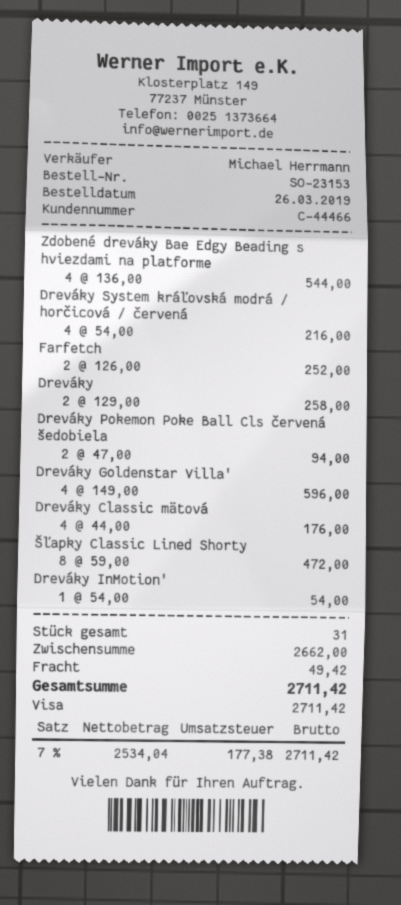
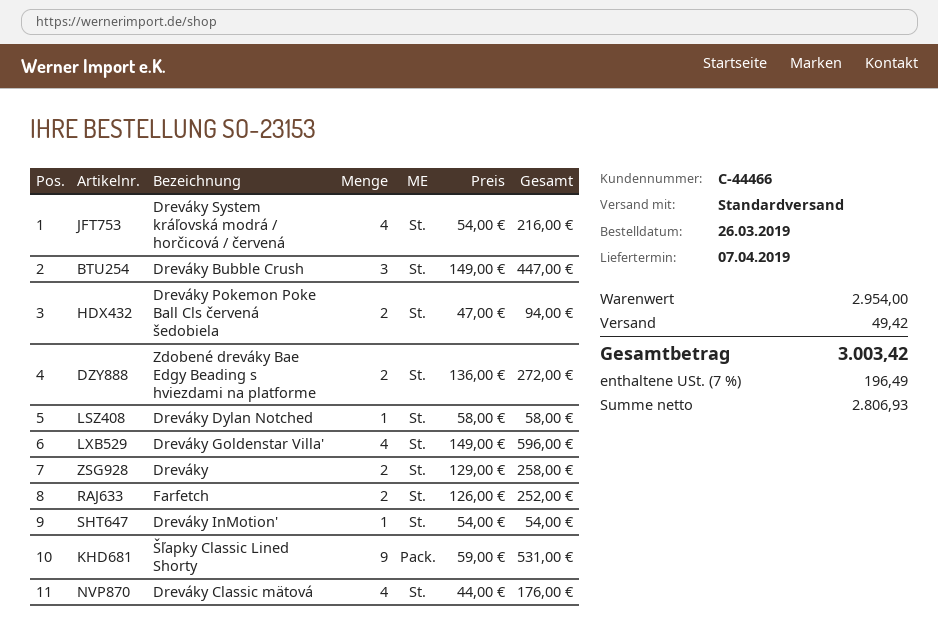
Zdobené dreváky Bae Edgy Beading s hviezdami na platforme: 4 x 136.00 = 544.00 -> 2 x 136.00 = 272.00
Šľapky Classic Lined Shorty: 8 x 59.00 = 472.00 -> 9 x 59.00 = 531.00
Dreváky Bubble Crush: none -> 3 x 149.00 = 447.00
Dreváky Dylan Notched: none -> 1 x 58.00 = 58.00
subtotal: 2662.00 -> 2954.00
net: 2534.04 -> 2806.93
tax: 7% = 177.38 -> 7% = 196.49
total: 2711.42 -> 3003.42

